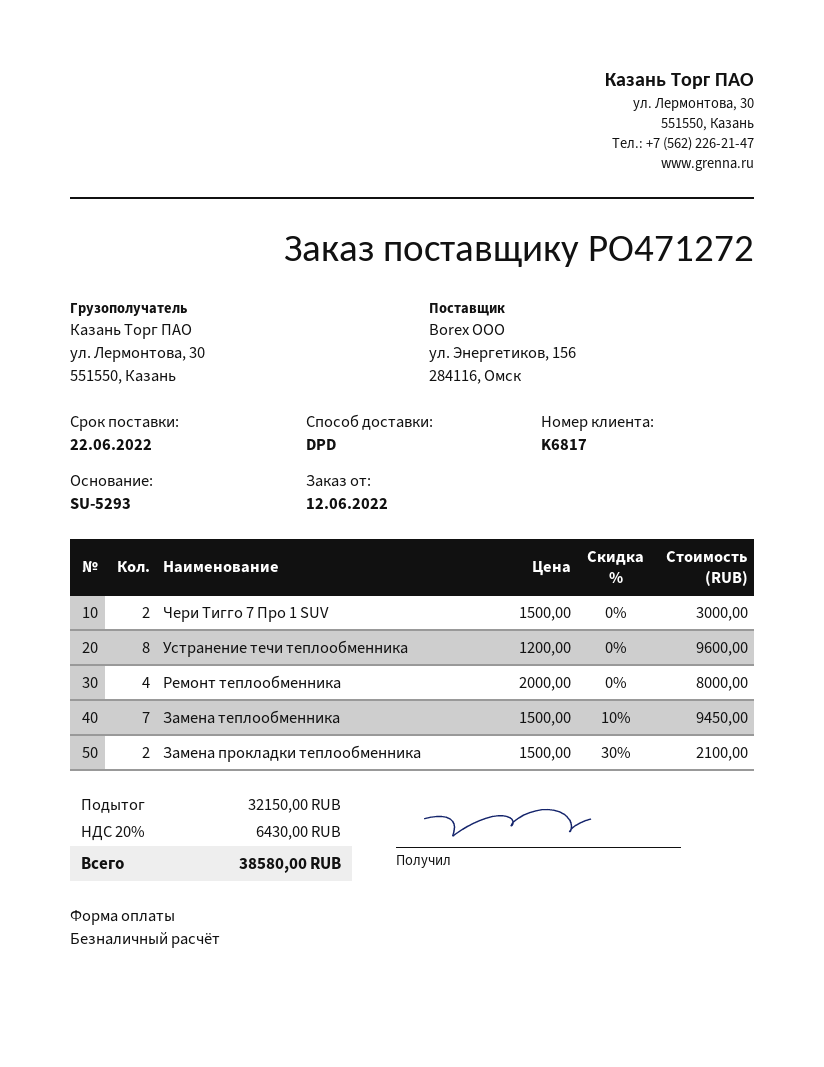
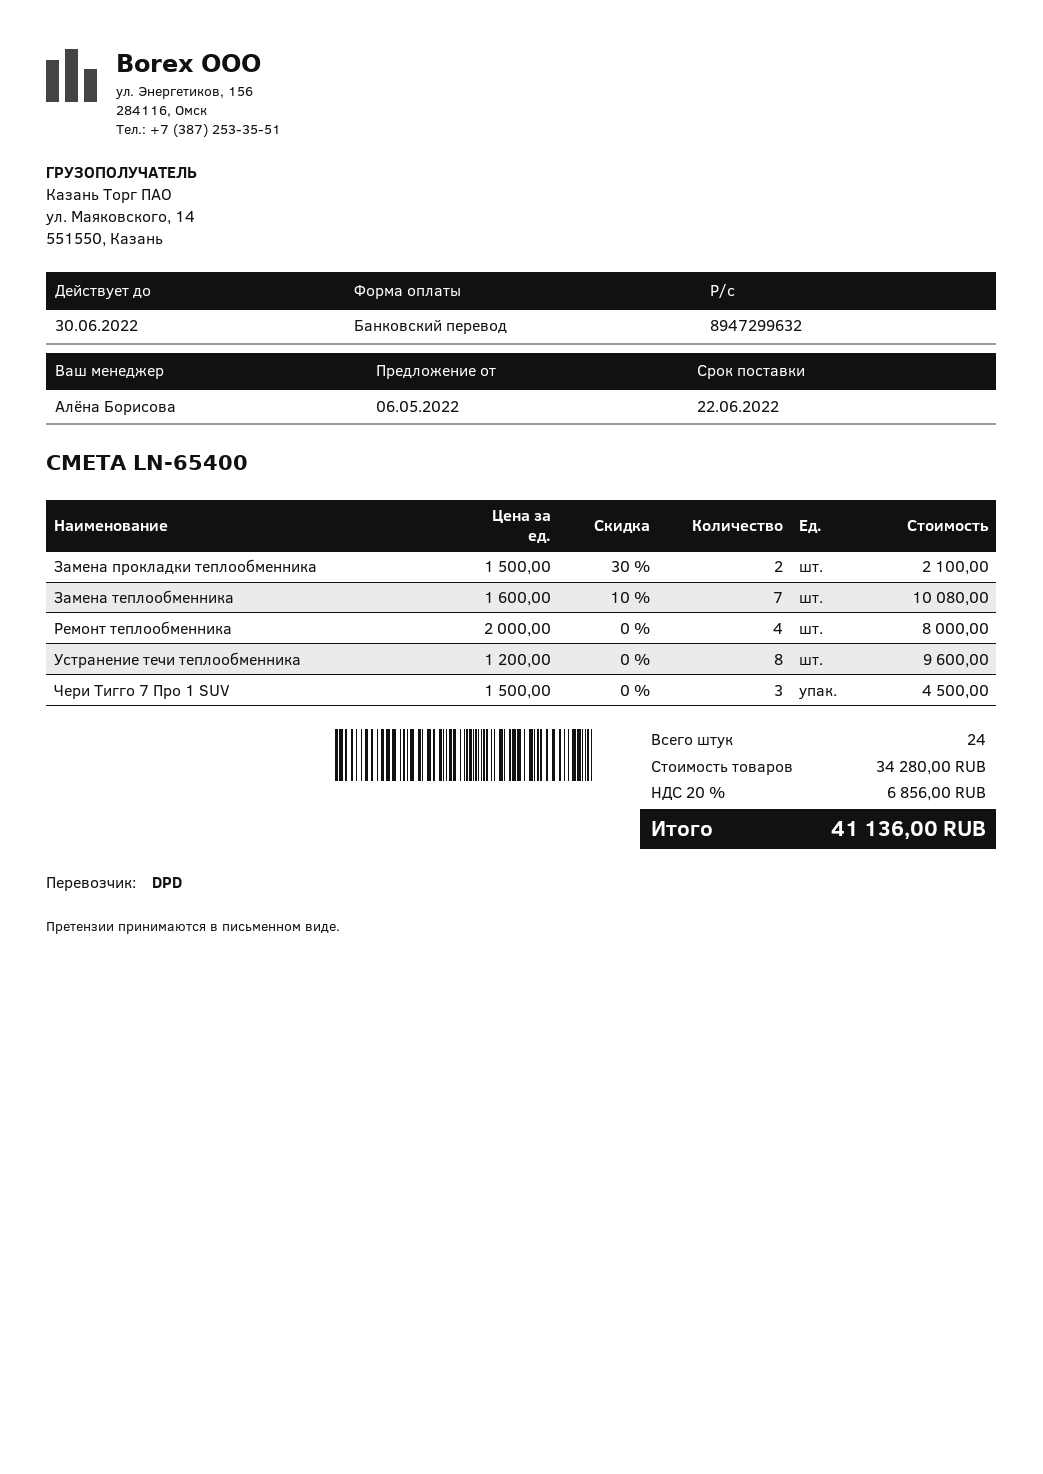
ship to: ул. Лермонтова, 30, 551550, Казань -> ул. Маяковского, 14, 551550, Казань
Чери Тигго 7 Про 1 SUV: 2 x 1500.00 = 3000.00 -> 3 x 1500.00 = 4500.00
Замена теплообменника: 7 x 1500.00 - 10% = 9450.00 -> 7 x 1600.00 - 10% = 10080.00
subtotal: 32150.00 -> 34280.00
tax: 20% = 6430.00 -> 20% = 6856.00
total: 38580.00 -> 41136.00

